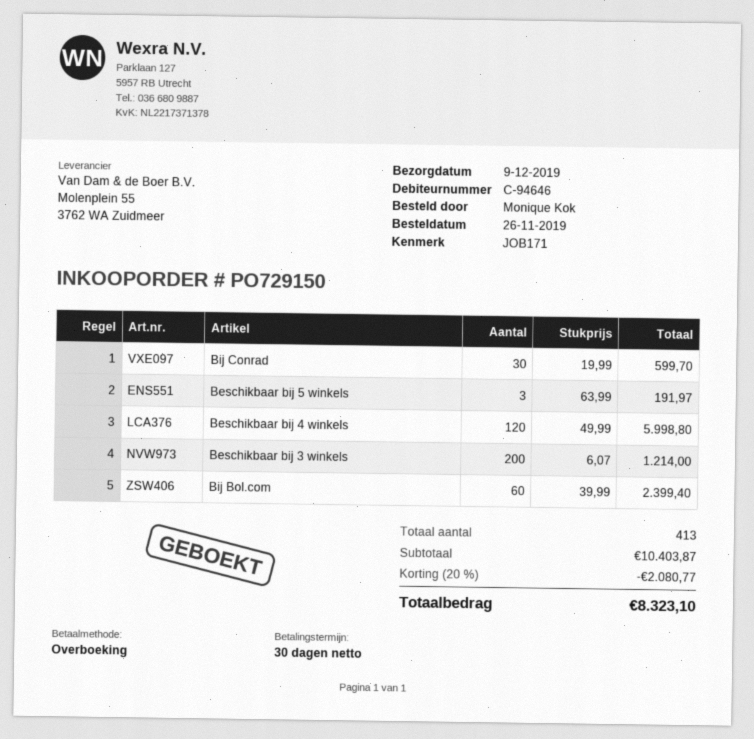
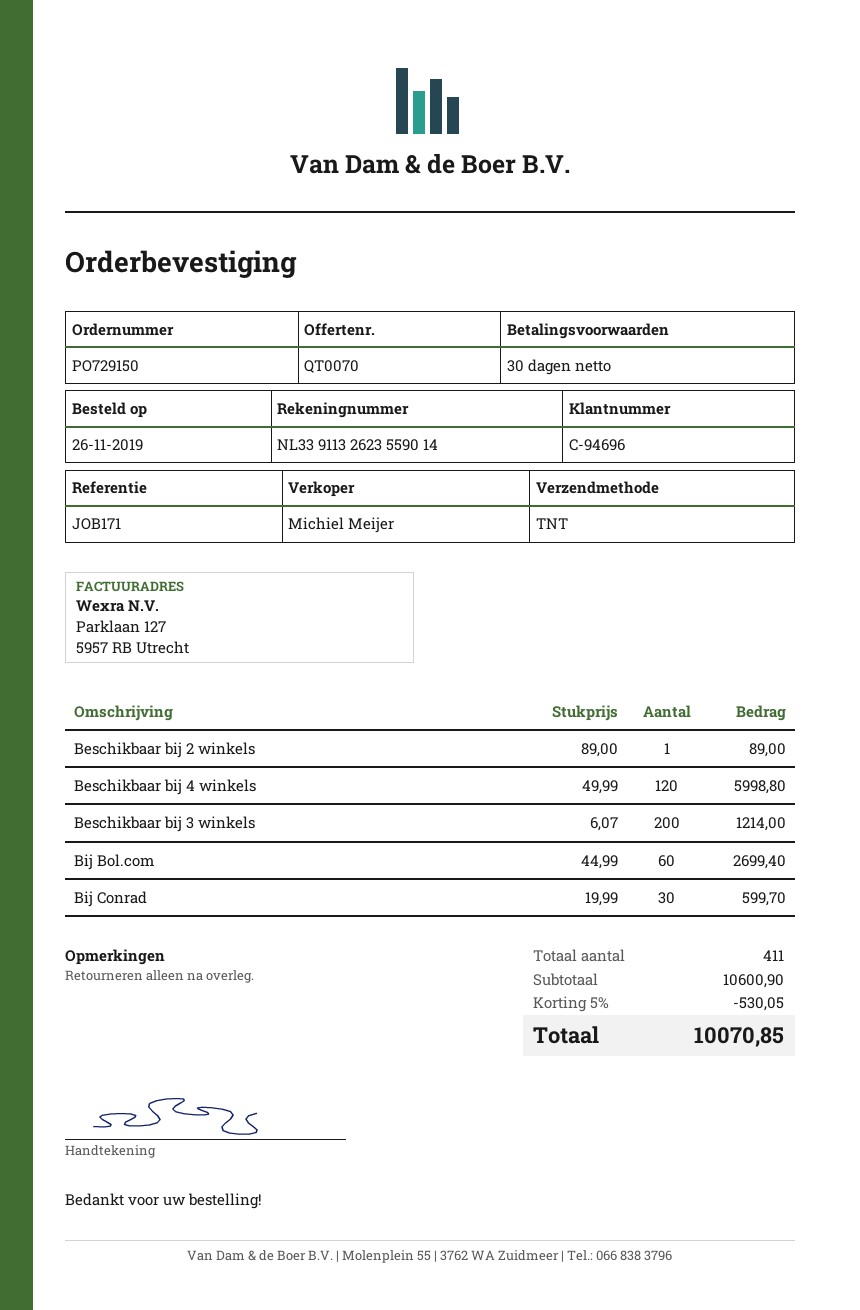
customer number: C-94646 -> C-94696
Beschikbaar bij 5 winkels: 3 x 63.99 = 191.97 -> none
Bij Bol.com: 60 x 39.99 = 2399.40 -> 60 x 44.99 = 2699.40
Beschikbaar bij 2 winkels: none -> 1 x 89.00 = 89.00
total quantity: 413 -> 411
subtotal: 10403.87 -> 10600.90
discount: 20% = 2080.77 -> 5% = 530.05
total: 8323.10 -> 10070.85

